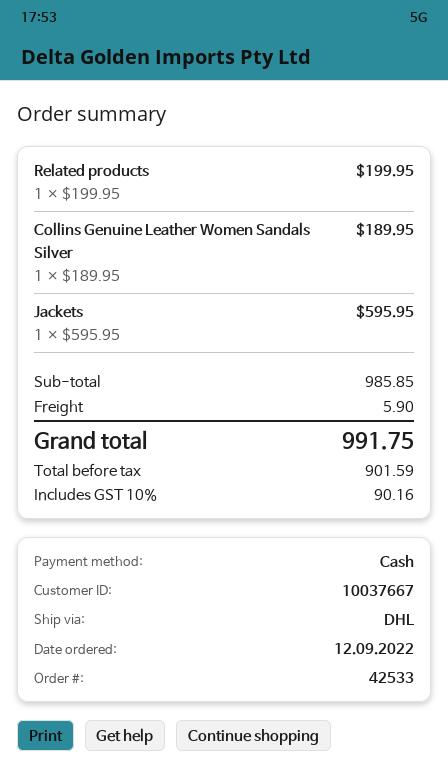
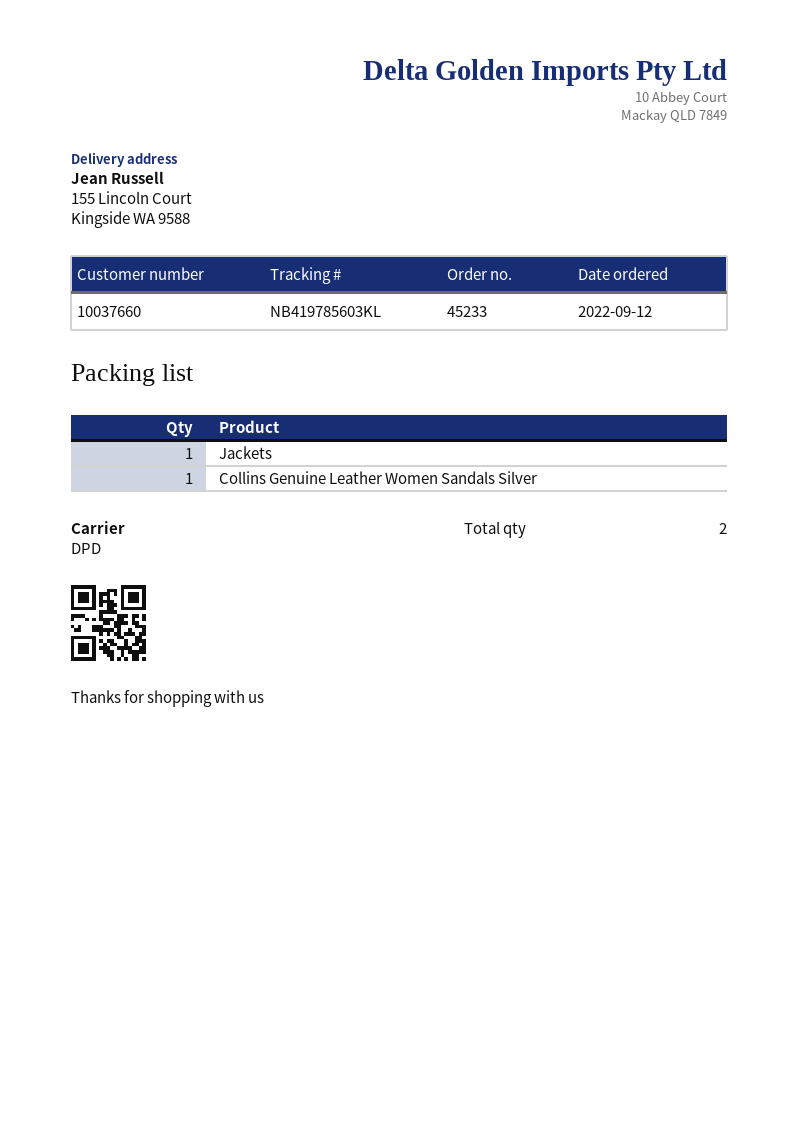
order number: 42533 -> 45233
customer number: 10037667 -> 10037660
shipping method: DHL -> DPD
Related products: 1 -> none

